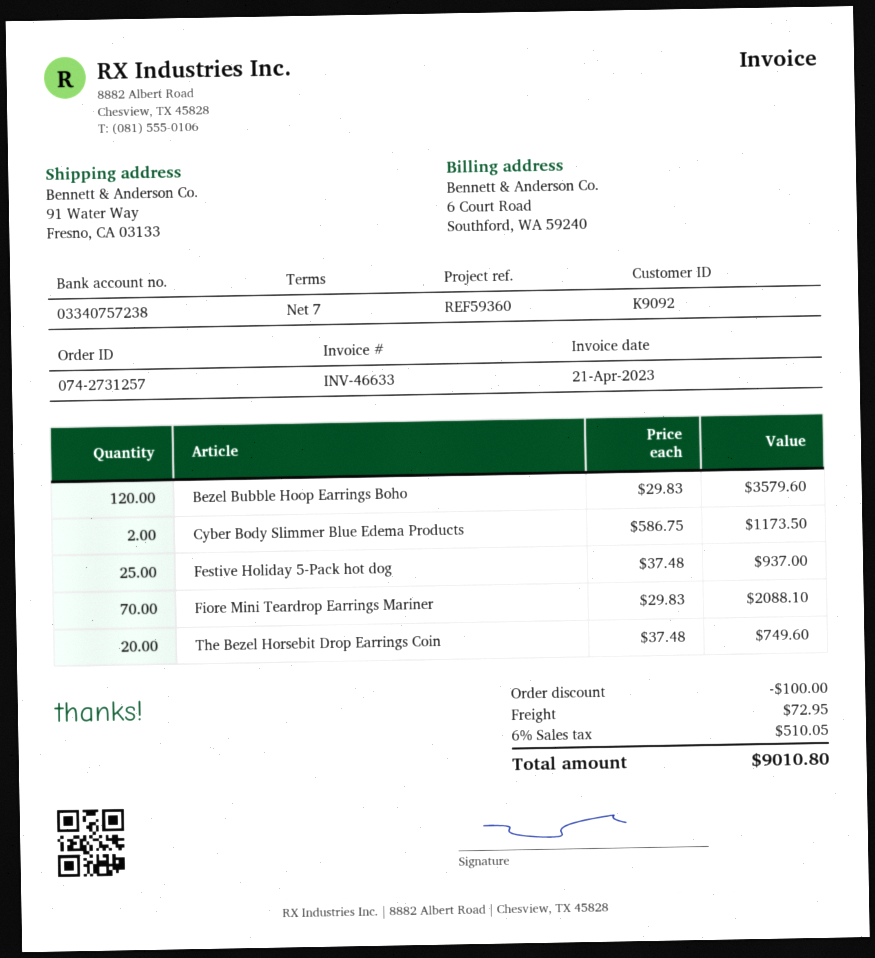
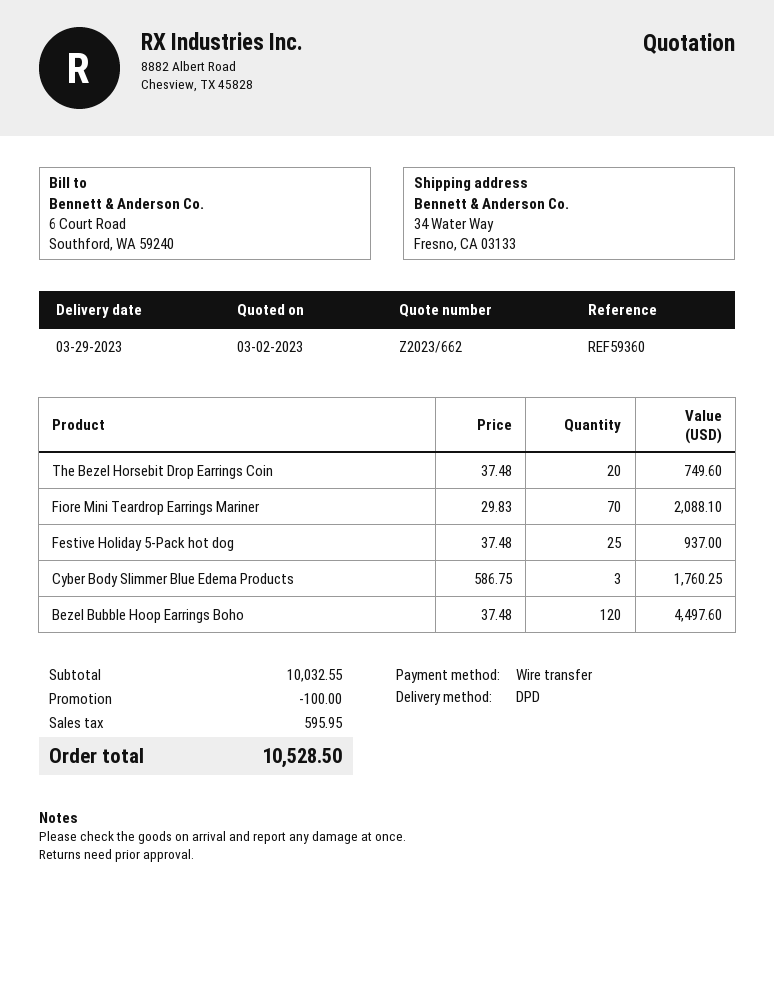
ship to: 91 Water Way, Fresno, CA 03133 -> 34 Water Way, Fresno, CA 03133
Bezel Bubble Hoop Earrings Boho: 120 x 29.83 = 3579.60 -> 120 x 37.48 = 4497.60
Cyber Body Slimmer Blue Edema Products: 2 x 586.75 = 1173.50 -> 3 x 586.75 = 1760.25
shipping: 72.95 -> none
tax: 510.05 -> 595.95
total: 9010.80 -> 10528.50

